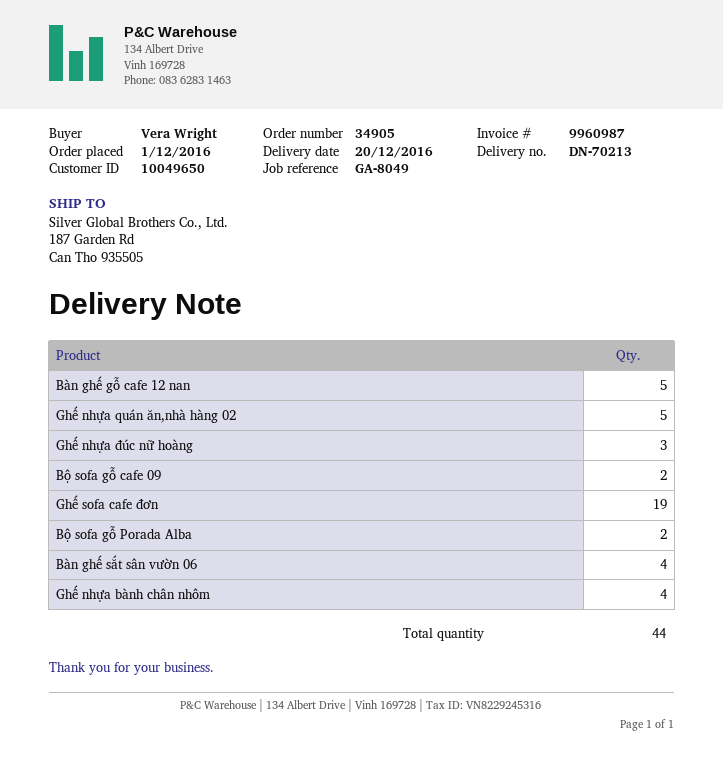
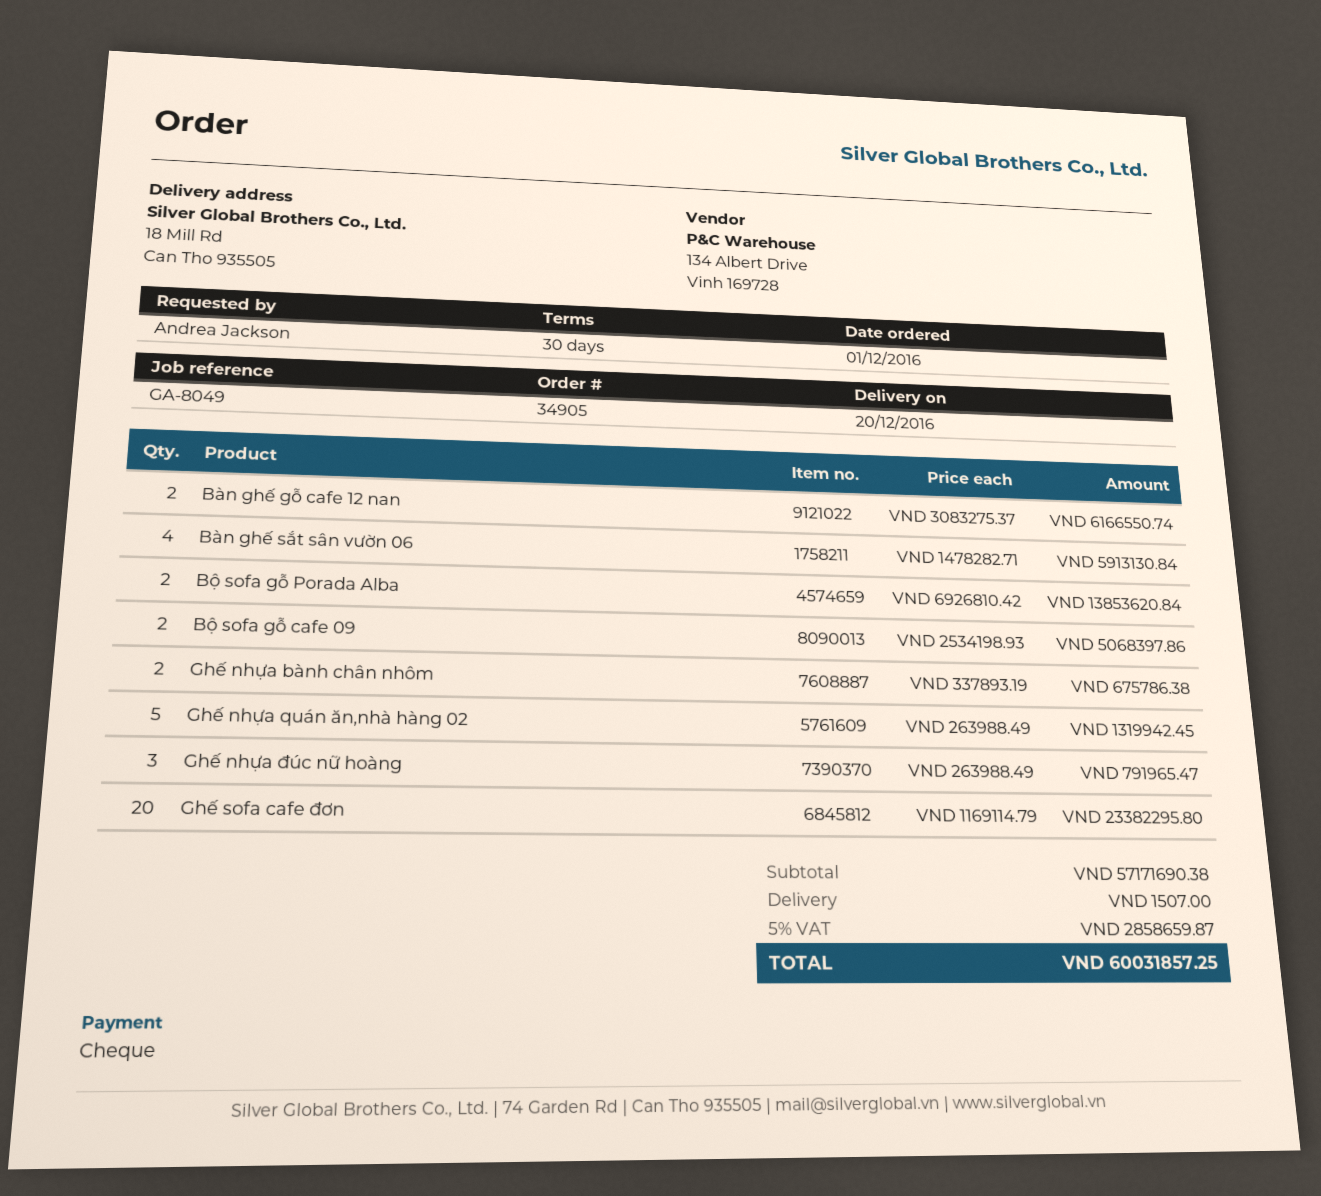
ordered by: Vera Wright -> Andrea Jackson
ship to: 187 Garden Rd, Can Tho 935505 -> 18 Mill Rd, Can Tho 935505
Bàn ghế gỗ cafe 12 nan: 5 -> 2
Ghế sofa cafe đơn: 19 -> 20
Ghế nhựa bành chân nhôm: 4 -> 2

